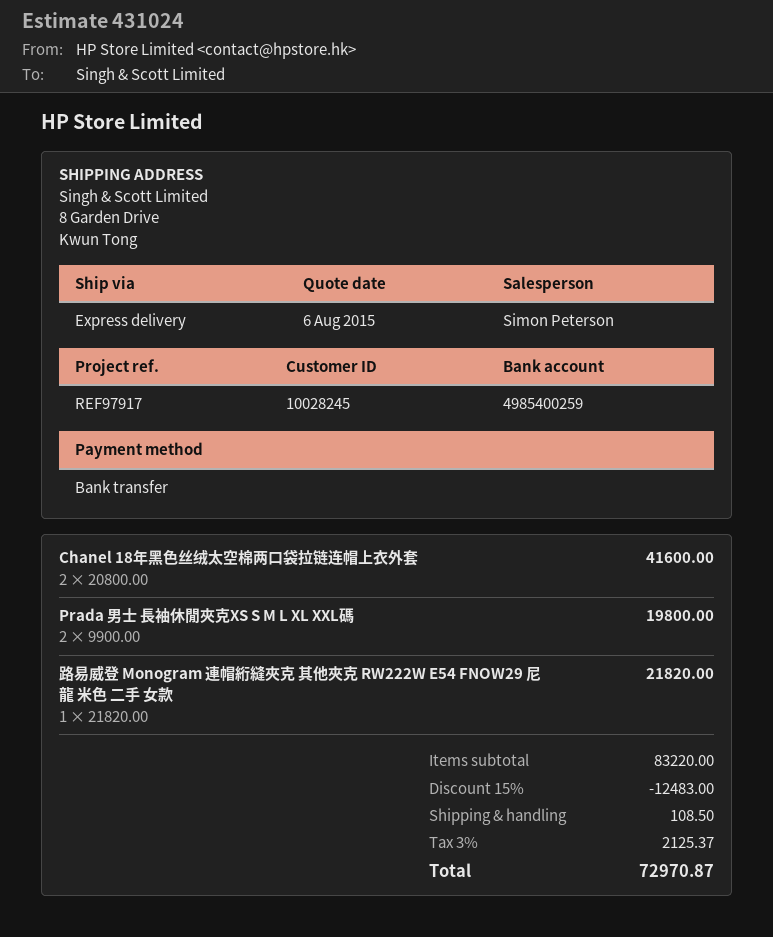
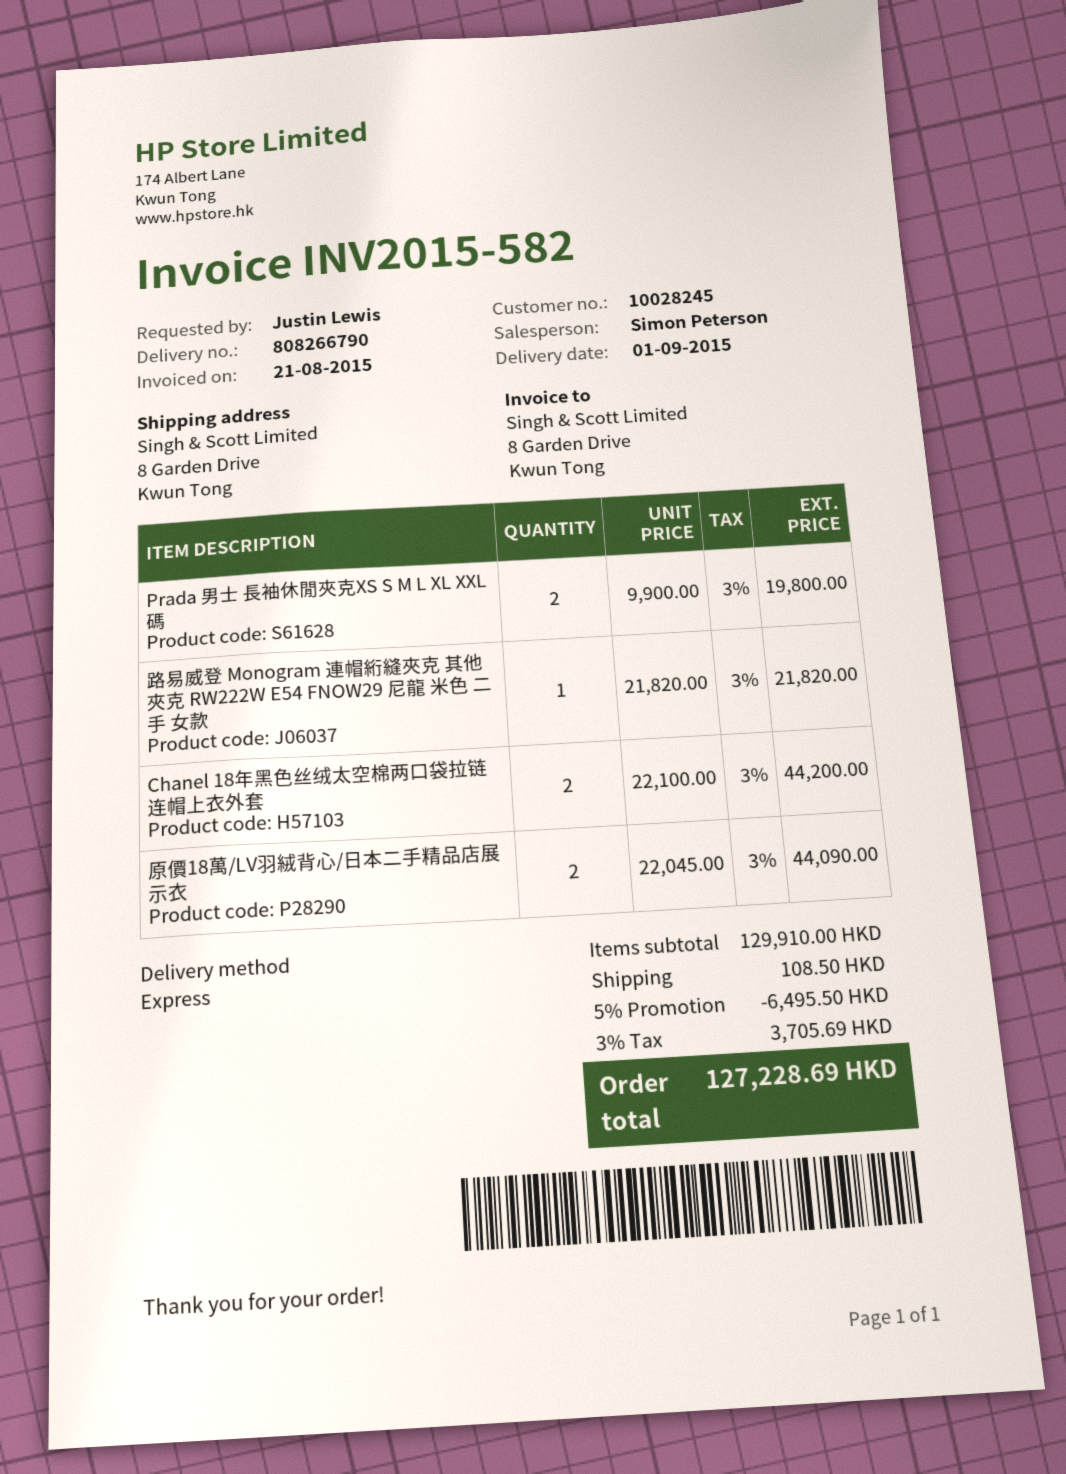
Chanel 18年黑色丝绒太空棉两口袋拉链连帽上衣外套: 2 x 20800.00 = 41600.00 -> 2 x 22100.00 = 44200.00
原價18萬/LV羽絨背心/日本二手精品店展示衣: none -> 2 x 22045.00 = 44090.00
subtotal: 83220.00 -> 129910.00
discount: 15% = 12483.00 -> 5% = 6495.50
tax: 3% = 2125.37 -> 3% = 3705.69
total: 72970.87 -> 127228.69

